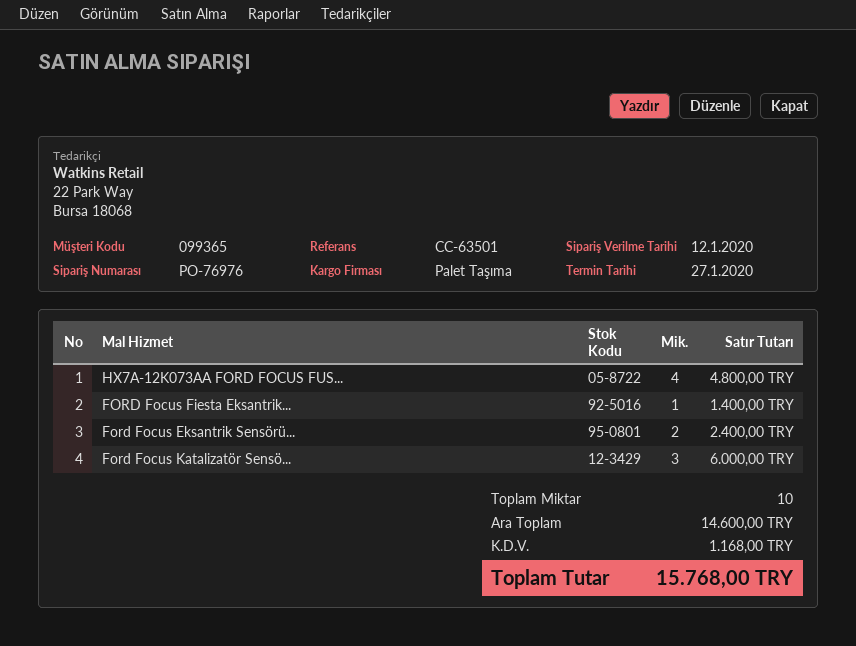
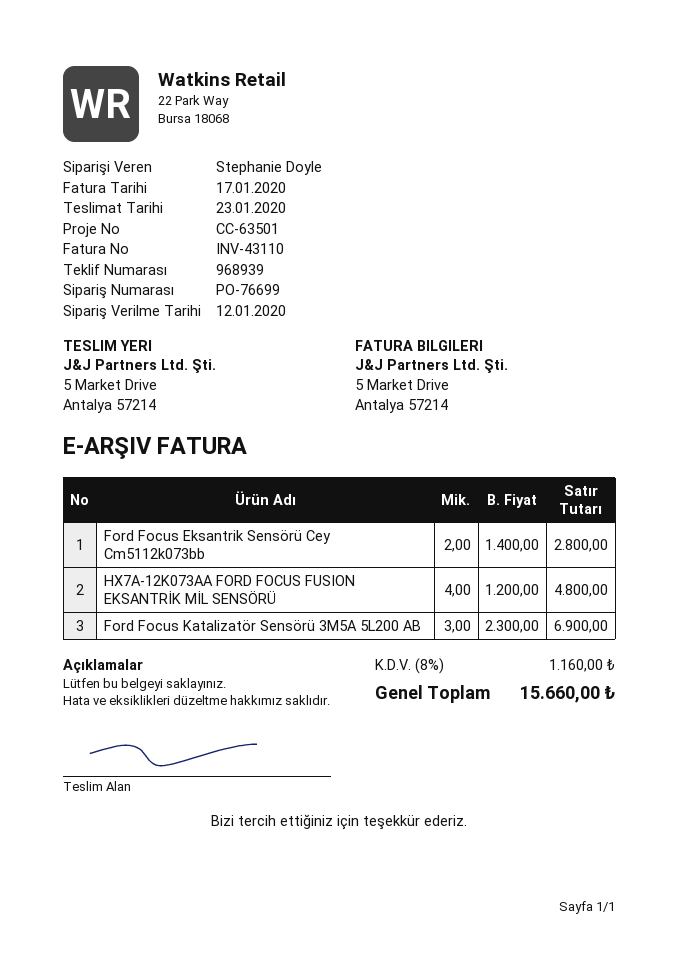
order number: PO-76976 -> PO-76699
delivery date: 2020-01-27 -> 2020-01-23
FORD Focus Fiesta Eksantrik...: 1 for 1400.00 -> none
Ford Focus Eksantrik Sensörü...: 2 for 2400.00 -> 2 for 2800.00
Ford Focus Katalizatör Sensö...: 3 for 6000.00 -> 3 for 6900.00
tax: 1168.00 -> 1160.00
total: 15768.00 -> 15660.00

